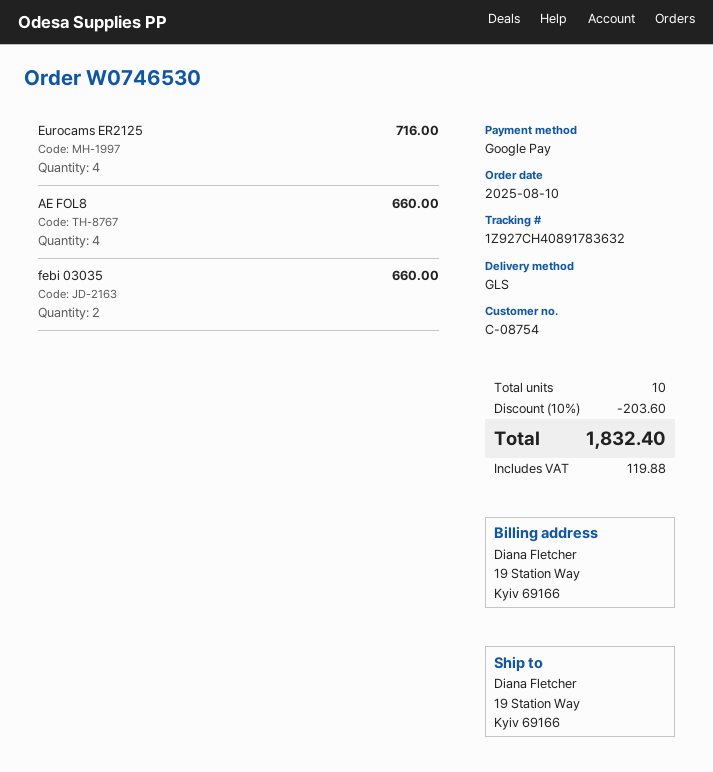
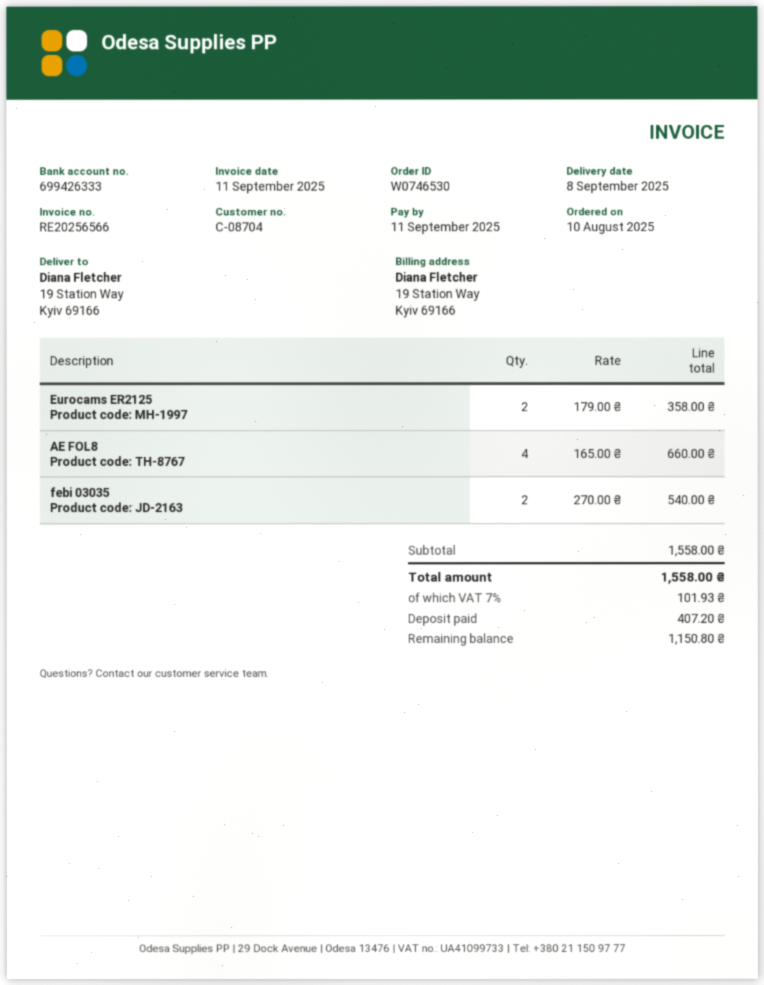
customer number: C-08754 -> C-08704
Eurocams ER2125: 4 for 716.00 -> 2 for 358.00
febi 03035: 2 for 660.00 -> 2 for 540.00
discount: 10% = 203.60 -> none
tax: 119.88 -> 101.93
total: 1832.40 -> 1558.00

